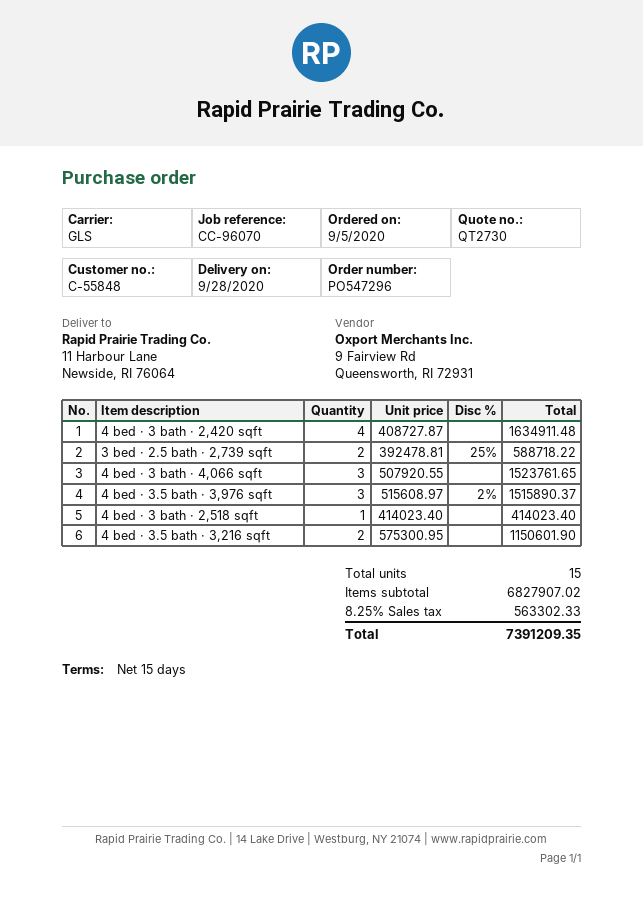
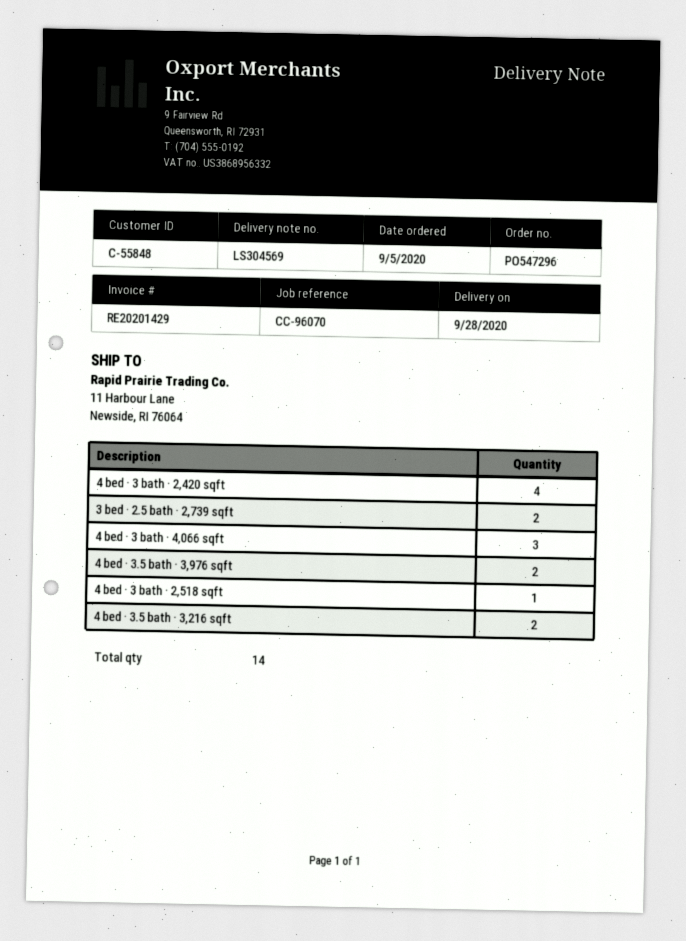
4 bed · 3.5 bath · 3,976 sqft: 3 -> 2
total quantity: 15 -> 14

